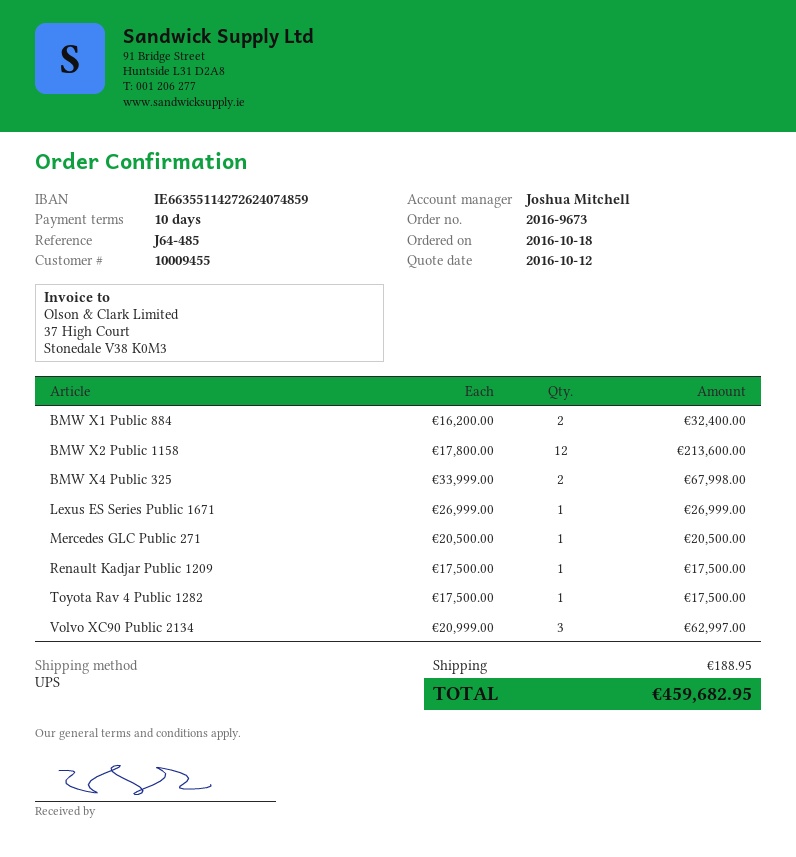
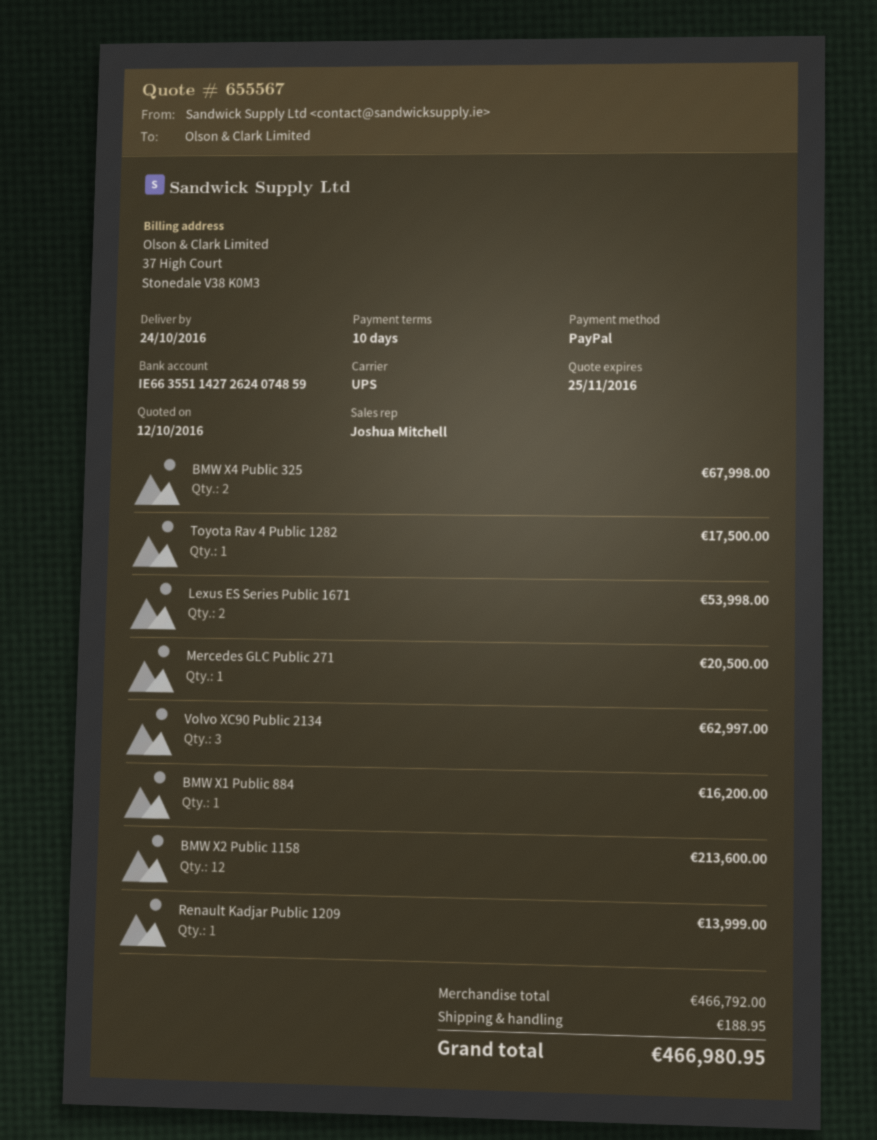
BMW X1 Public 884: 2 for 32400.00 -> 1 for 16200.00
Lexus ES Series Public 1671: 1 for 26999.00 -> 2 for 53998.00
Renault Kadjar Public 1209: 1 for 17500.00 -> 1 for 13999.00
total: 459682.95 -> 466980.95

